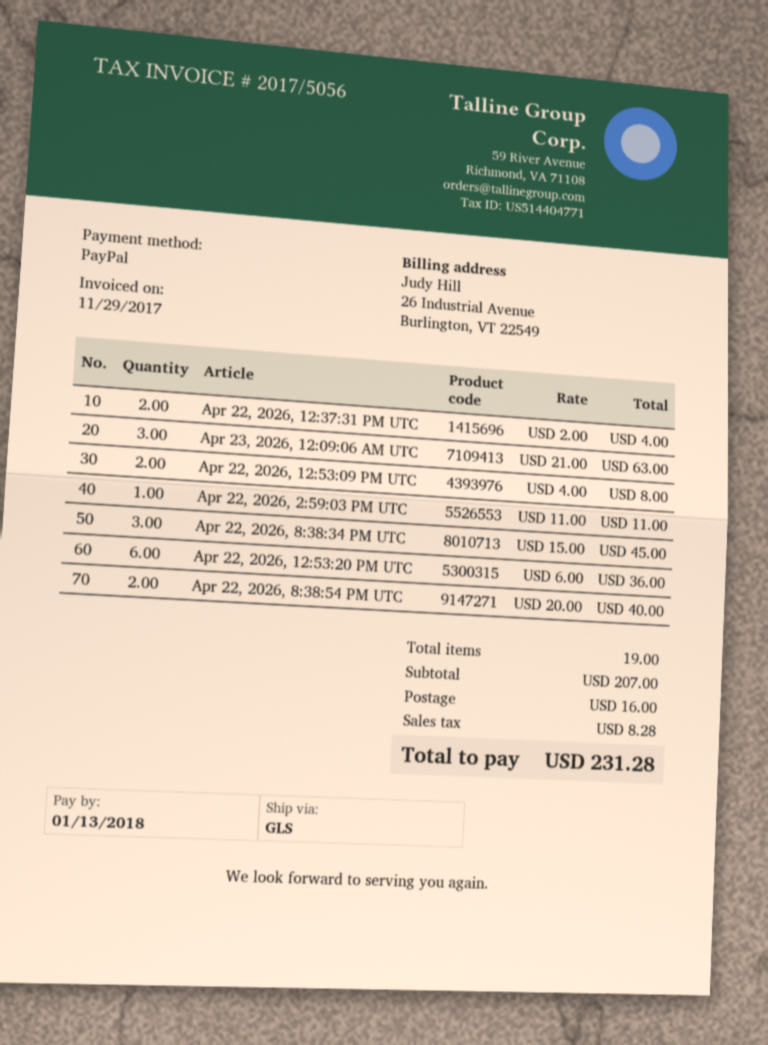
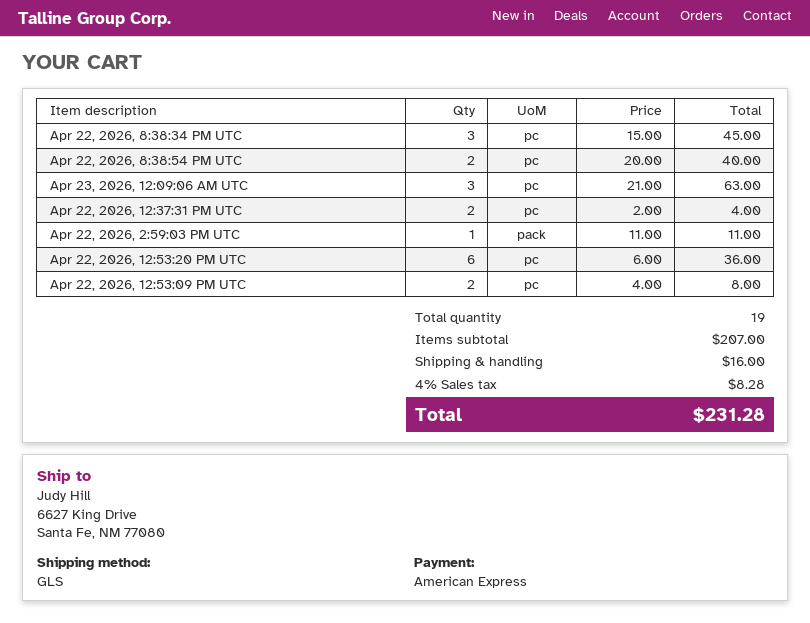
payment method: PayPal -> American Express

